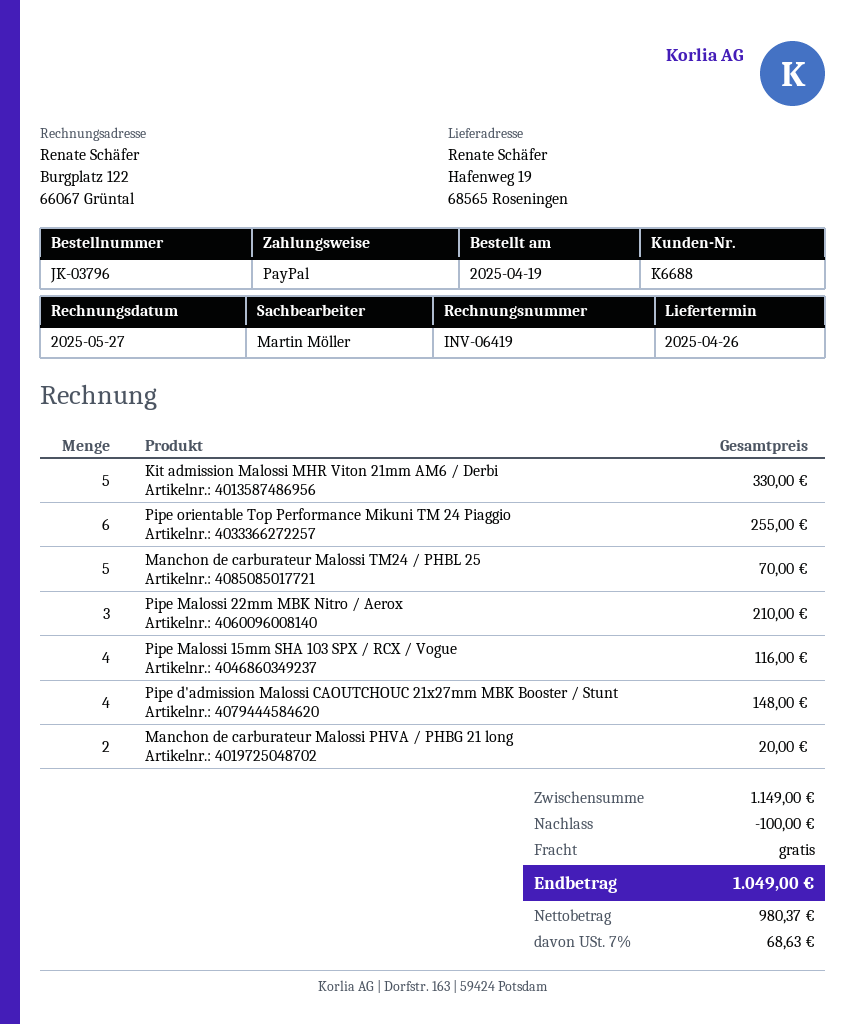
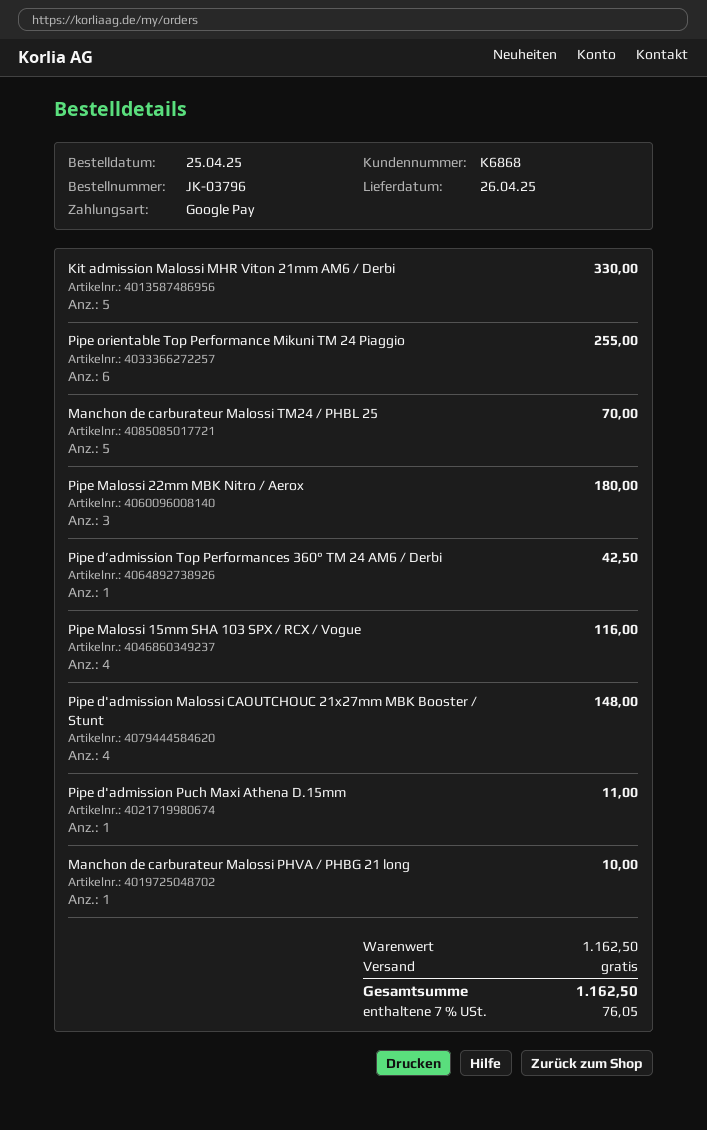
order date: 2025-04-19 -> 2025-04-25
customer number: K6688 -> K6868
payment method: PayPal -> Google Pay
Pipe Malossi 22mm MBK Nitro / Aerox: 3 for 210.00 -> 3 for 180.00
Manchon de carburateur Malossi PHVA / PHBG 21 long: 2 for 20.00 -> 1 for 10.00
Pipe d’admission Top Performances 360° TM 24 AM6 / Derbi: none -> 1 for 42.50
Pipe d'admission Puch Maxi Athena D.15mm: none -> 1 for 11.00
subtotal: 1149.00 -> 1162.50
discount: 100.00 -> none
tax: 7% = 68.63 -> 7% = 76.05
total: 1049.00 -> 1162.50

